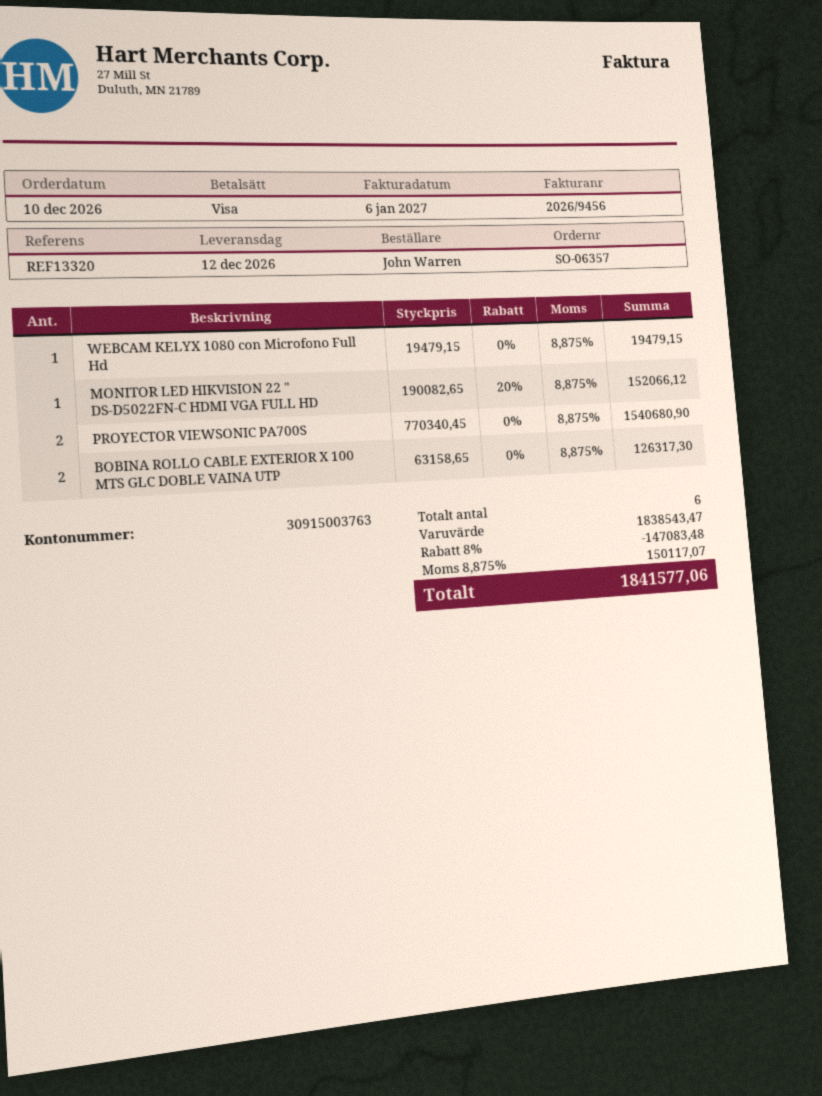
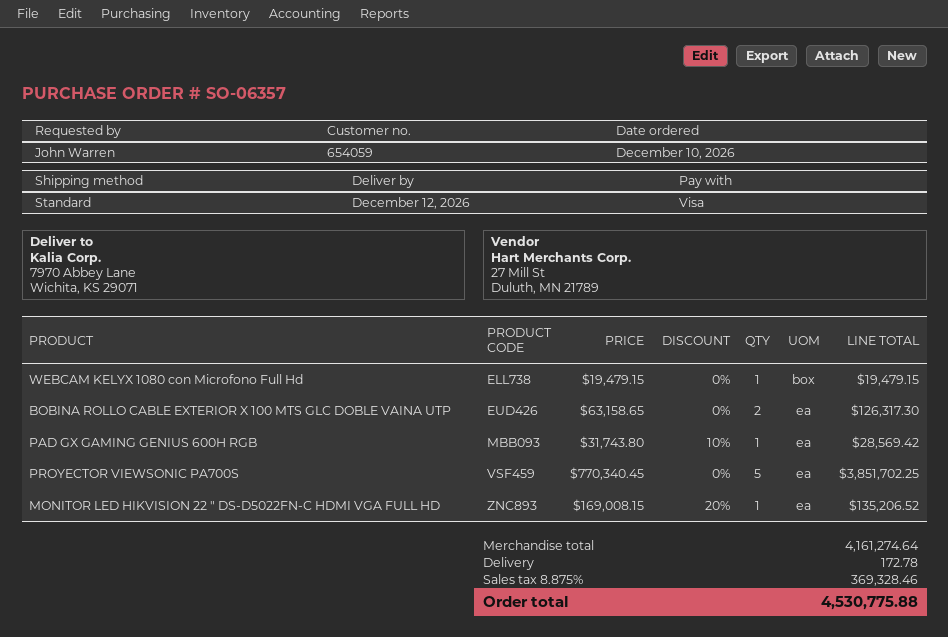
MONITOR LED HIKVISION 22 " DS-D5022FN-C HDMI VGA FULL HD: 1 x 190082.65 - 20% = 152066.12 -> 1 x 169008.15 - 20% = 135206.52
PROYECTOR VIEWSONIC PA700S: 2 x 770340.45 = 1540680.90 -> 5 x 770340.45 = 3851702.25
PAD GX GAMING GENIUS 600H RGB: none -> 1 x 31743.80 - 10% = 28569.42
subtotal: 1838543.47 -> 4161274.64
discount: 8% = 147083.48 -> none
shipping: none -> 172.78
tax: 8.875% = 150117.07 -> 8.875% = 369328.46
total: 1841577.06 -> 4530775.88

